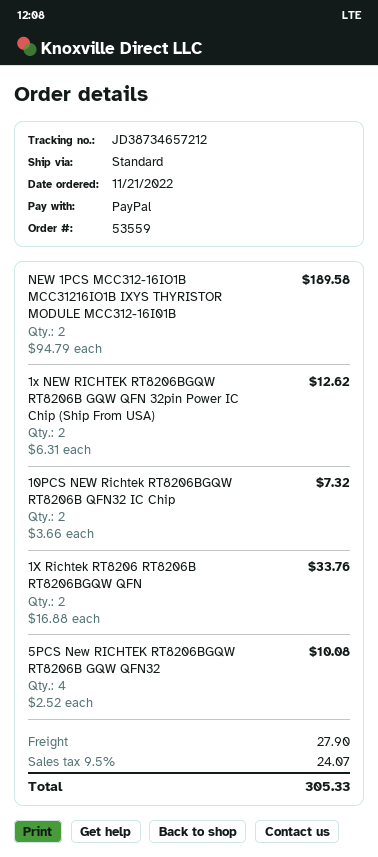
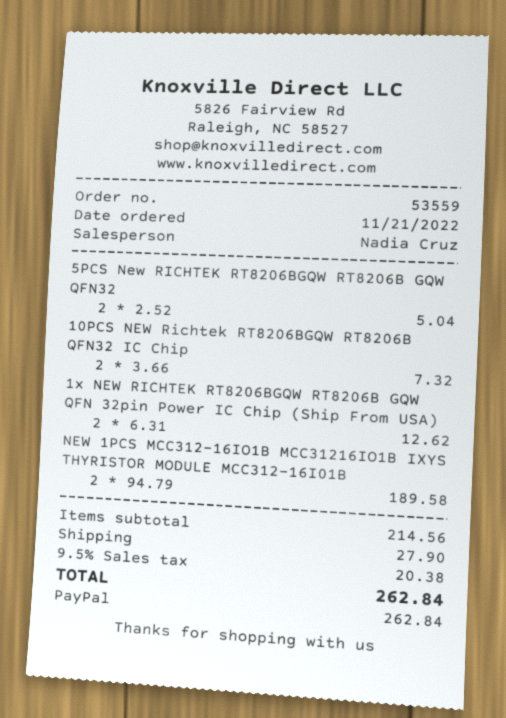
1X Richtek RT8206 RT8206B RT8206BGQW QFN: 2 x 16.88 = 33.76 -> none
5PCS New RICHTEK RT8206BGQW RT8206B GQW QFN32: 4 x 2.52 = 10.08 -> 2 x 2.52 = 5.04
tax: 9.5% = 24.07 -> 9.5% = 20.38
total: 305.33 -> 262.84

